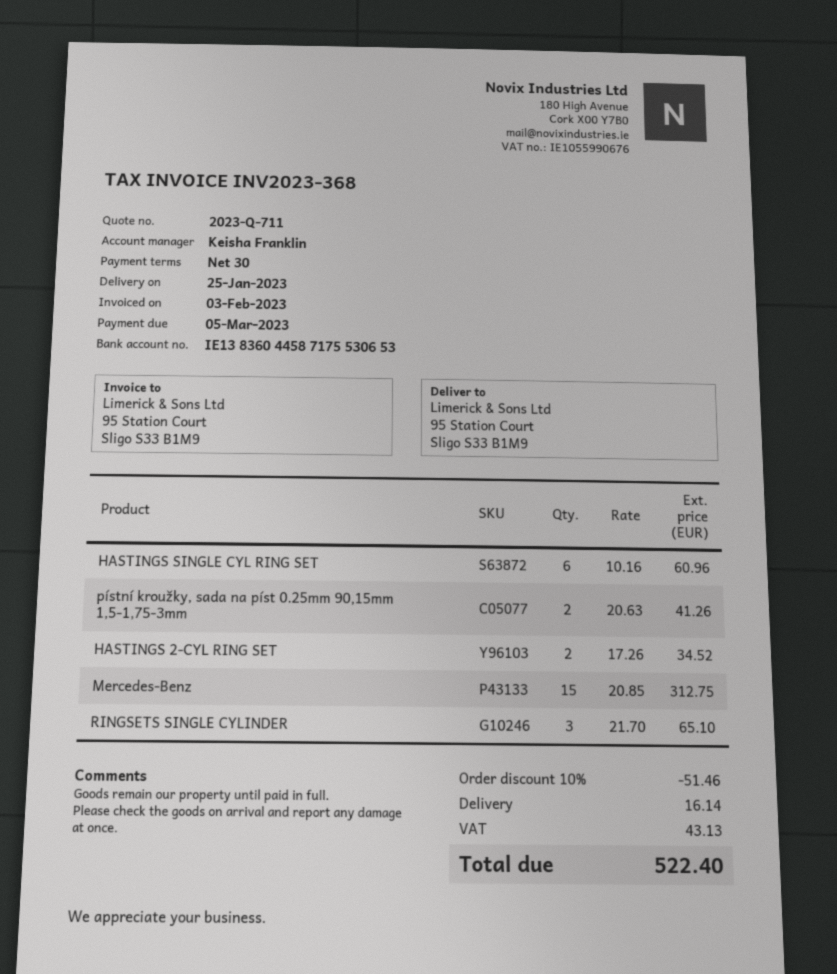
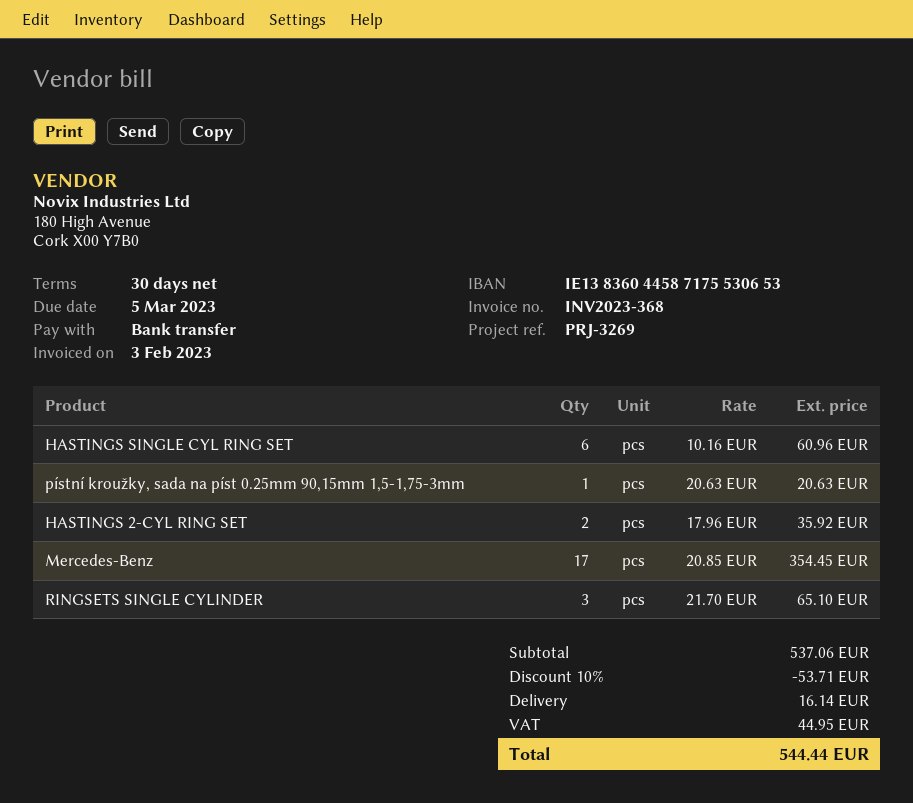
pístní kroužky, sada na píst 0.25mm 90,15mm 1,5-1,75-3mm: 2 x 20.63 = 41.26 -> 1 x 20.63 = 20.63
HASTINGS 2-CYL RING SET: 2 x 17.26 = 34.52 -> 2 x 17.96 = 35.92
Mercedes-Benz: 15 x 20.85 = 312.75 -> 17 x 20.85 = 354.45
discount: 10% = 51.46 -> 10% = 53.71
tax: 43.13 -> 44.95
total: 522.40 -> 544.44

